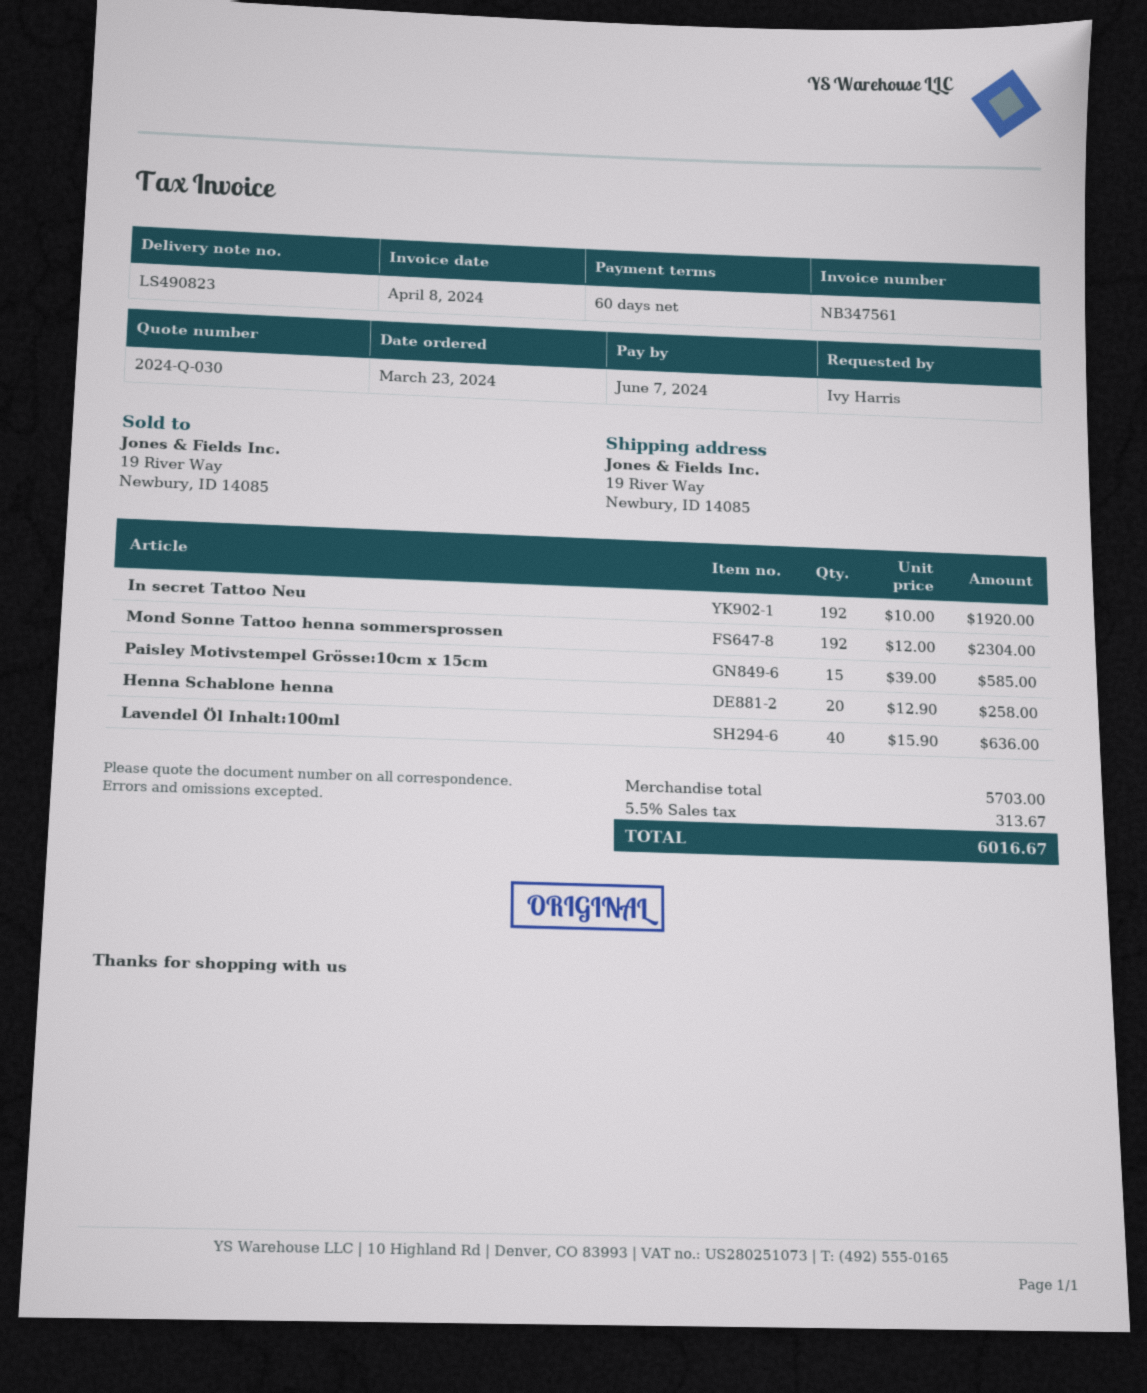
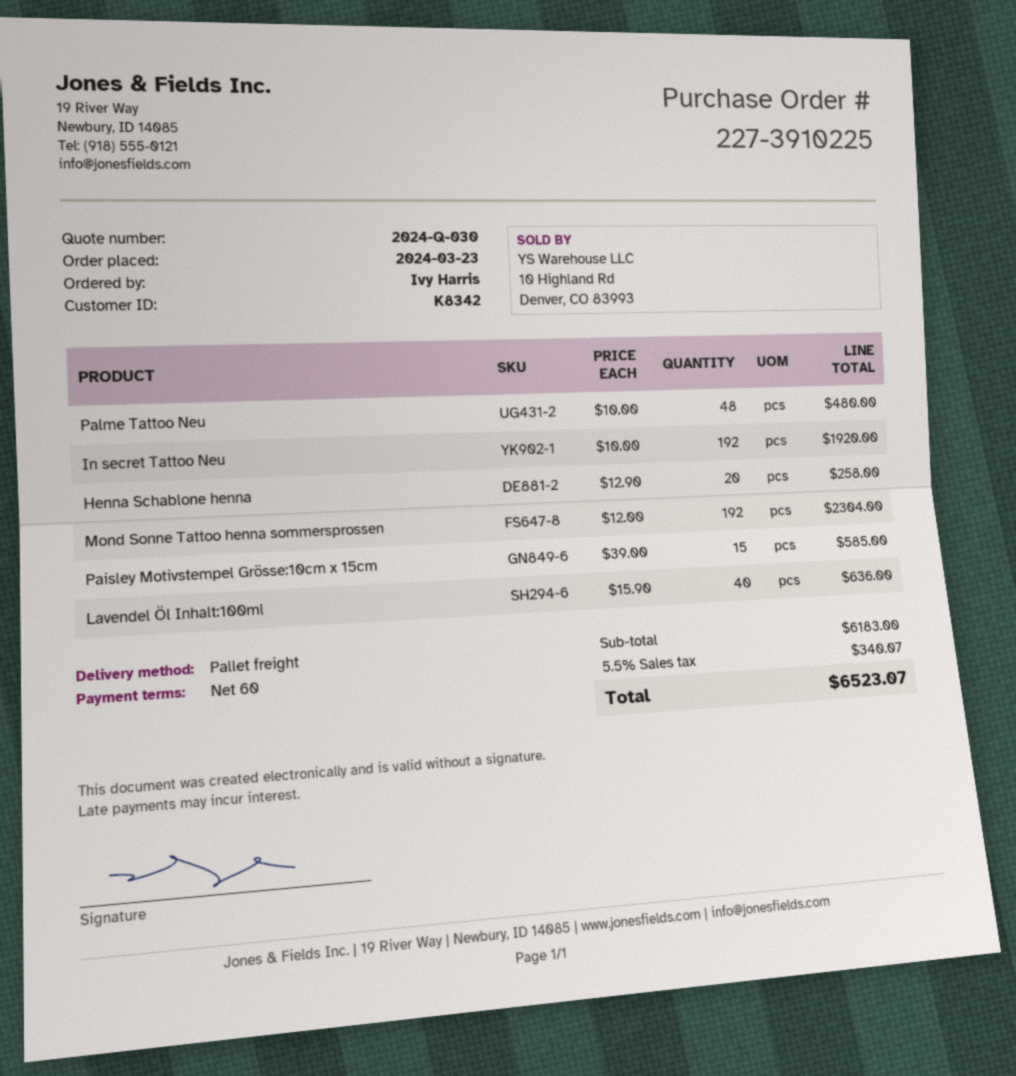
Palme Tattoo Neu: none -> 48 x 10.00 = 480.00
subtotal: 5703.00 -> 6183.00
tax: 5.5% = 313.67 -> 5.5% = 340.07
total: 6016.67 -> 6523.07

